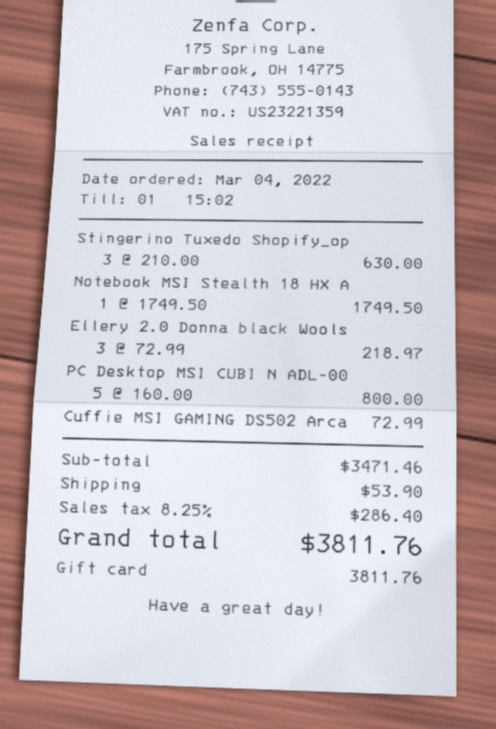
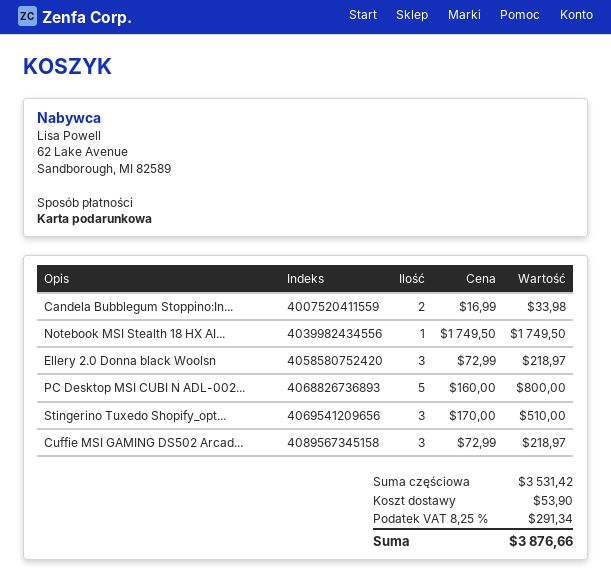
Stingerino Tuxedo Shopify_op: 3 x 210.00 = 630.00 -> 3 x 170.00 = 510.00
Cuffie MSI GAMING DS502 Arca: 1 x 72.99 = 72.99 -> 3 x 72.99 = 218.97
Candela Bubblegum Stoppino:In...: none -> 2 x 16.99 = 33.98
subtotal: 3471.46 -> 3531.42
tax: 8.25% = 286.40 -> 8.25% = 291.34
total: 3811.76 -> 3876.66

